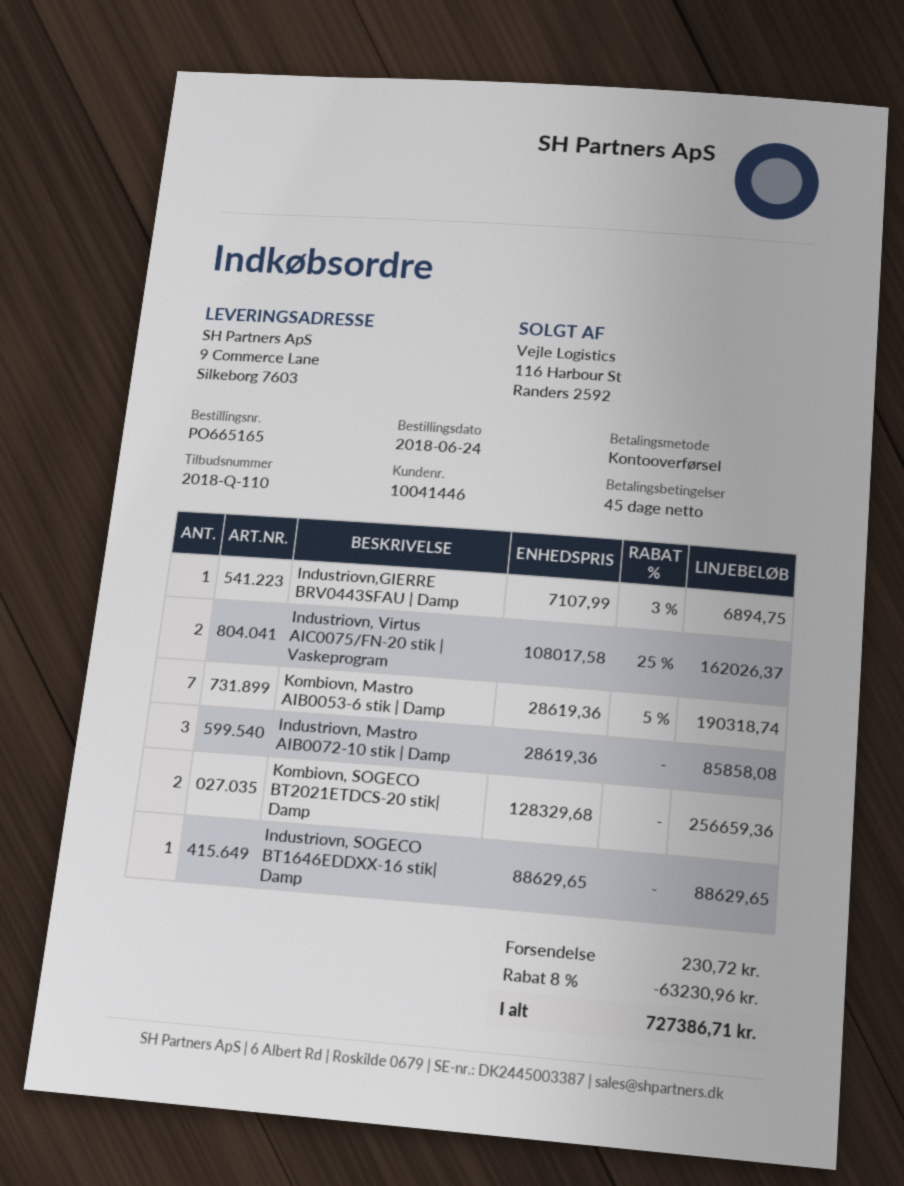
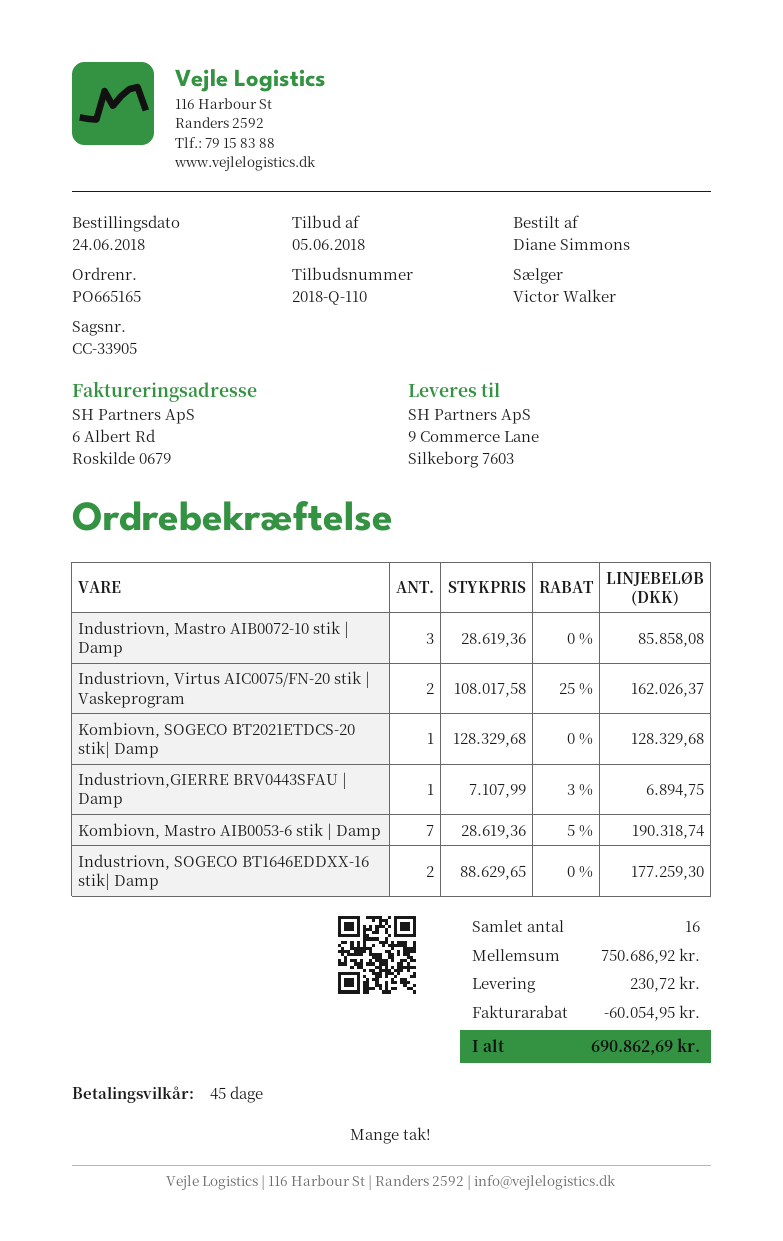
Kombiovn, SOGECO BT2021ETDCS-20 stik| Damp: 2 x 128329.68 = 256659.36 -> 1 x 128329.68 = 128329.68
Industriovn, SOGECO BT1646EDDXX-16 stik| Damp: 1 x 88629.65 = 88629.65 -> 2 x 88629.65 = 177259.30
discount: 63230.96 -> 60054.95
total: 727386.71 -> 690862.69

